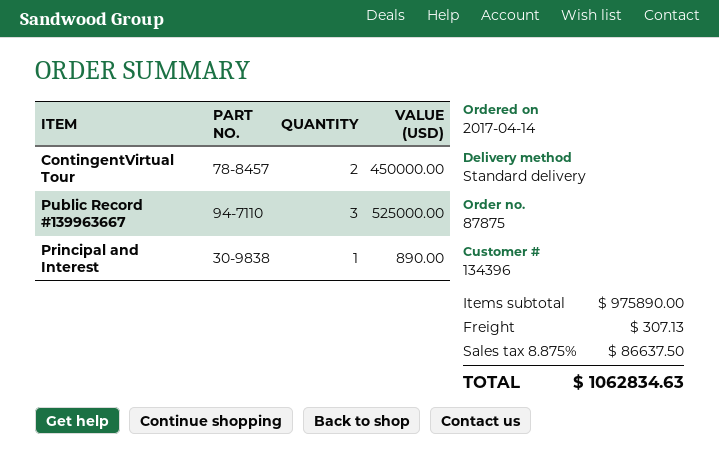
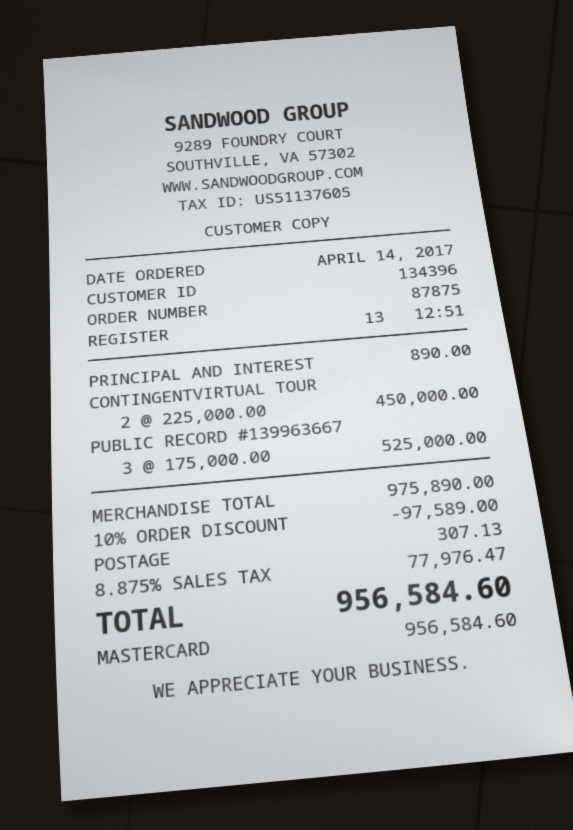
discount: none -> 10% = 97589.00
tax: 8.875% = 86637.50 -> 8.875% = 77976.47
total: 1062834.63 -> 956584.60

